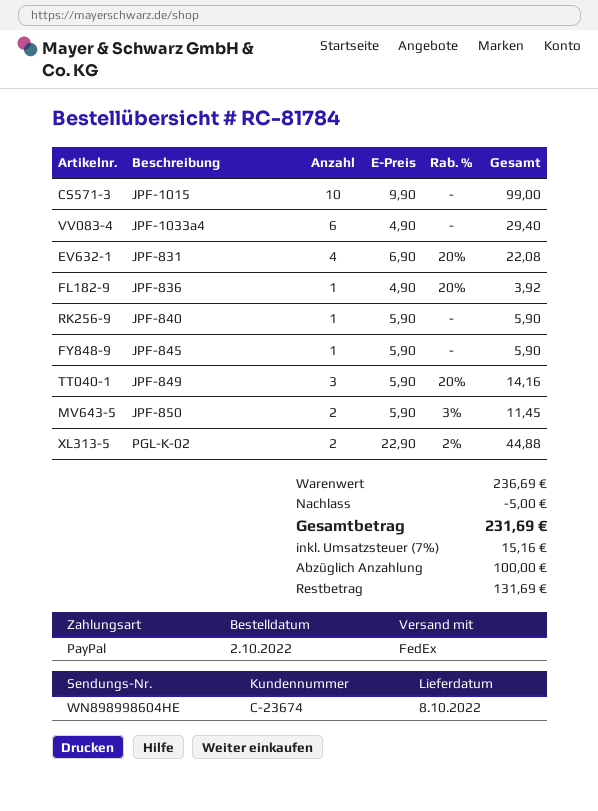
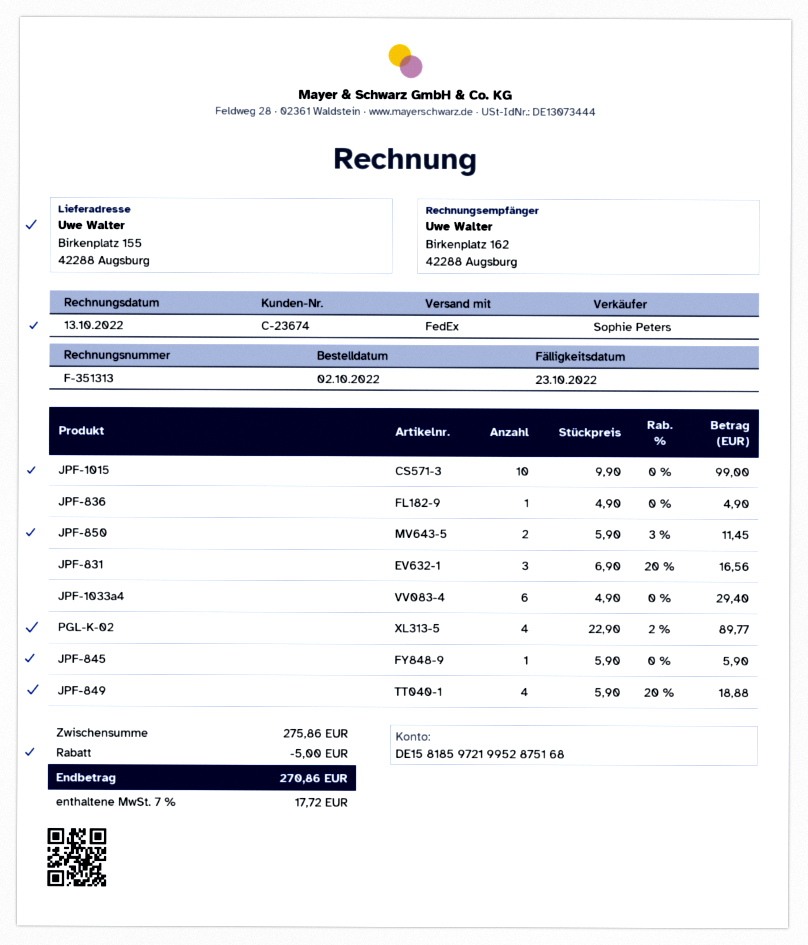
JPF-831: 4 x 6.90 - 20% = 22.08 -> 3 x 6.90 - 20% = 16.56
JPF-836: 1 x 4.90 - 20% = 3.92 -> 1 x 4.90 = 4.90
JPF-840: 1 x 5.90 = 5.90 -> none
JPF-849: 3 x 5.90 - 20% = 14.16 -> 4 x 5.90 - 20% = 18.88
PGL-K-02: 2 x 22.90 - 2% = 44.88 -> 4 x 22.90 - 2% = 89.77
subtotal: 236.69 -> 275.86
tax: 7% = 15.16 -> 7% = 17.72
total: 231.69 -> 270.86

